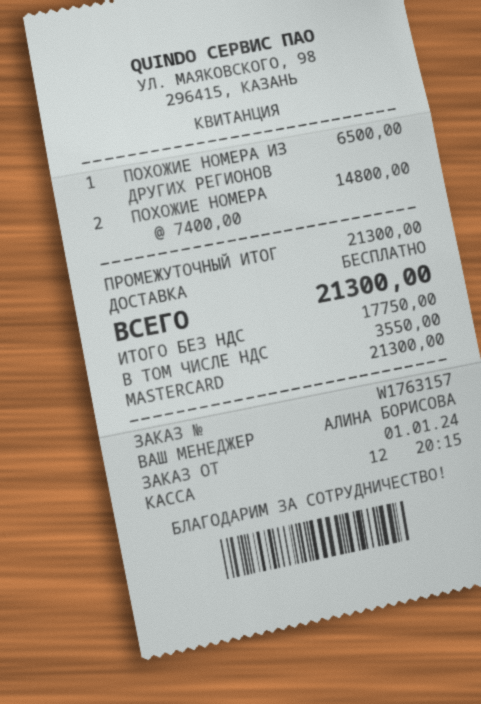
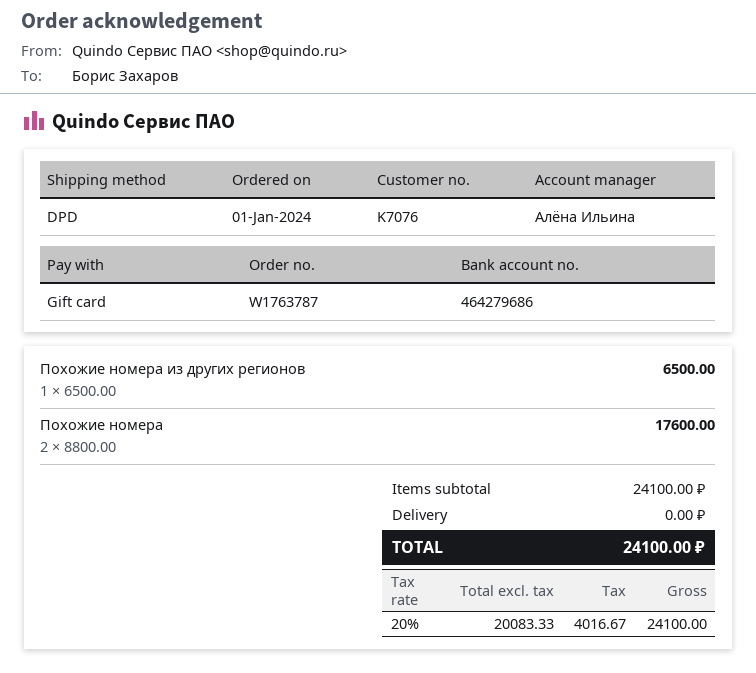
order number: W1763157 -> W1763787
sales rep: АЛИНА БОРИСОВА -> Алёна Ильина
payment method: Mastercard -> gift card
ПОХОЖИЕ НОМЕРА: 2 x 7400.00 = 14800.00 -> 2 x 8800.00 = 17600.00
subtotal: 21300.00 -> 24100.00
net: 17750.00 -> 20083.33
tax: 3550.00 -> 4016.67
total: 21300.00 -> 24100.00

